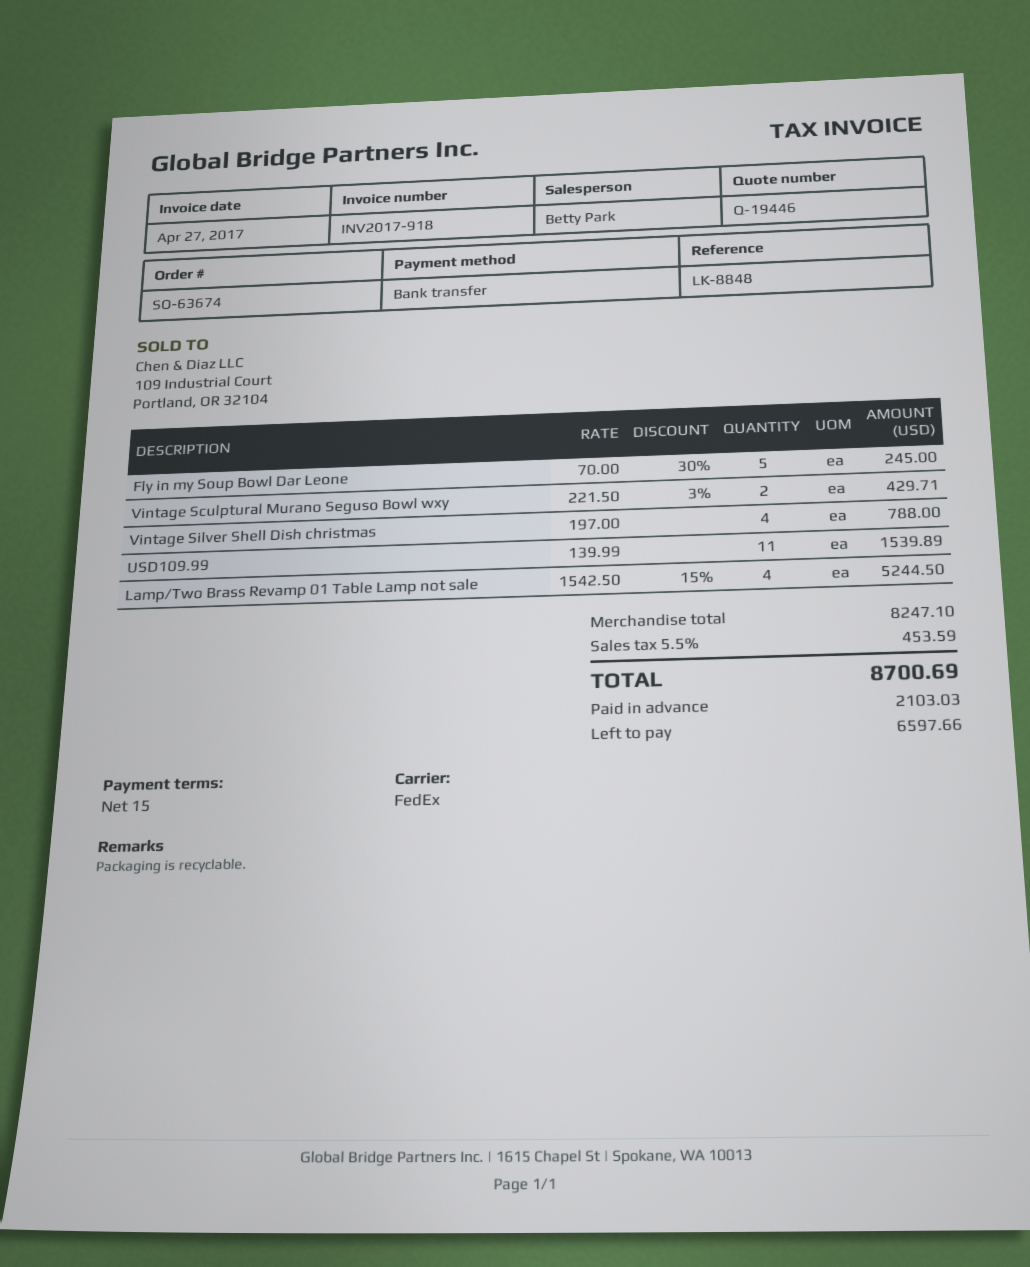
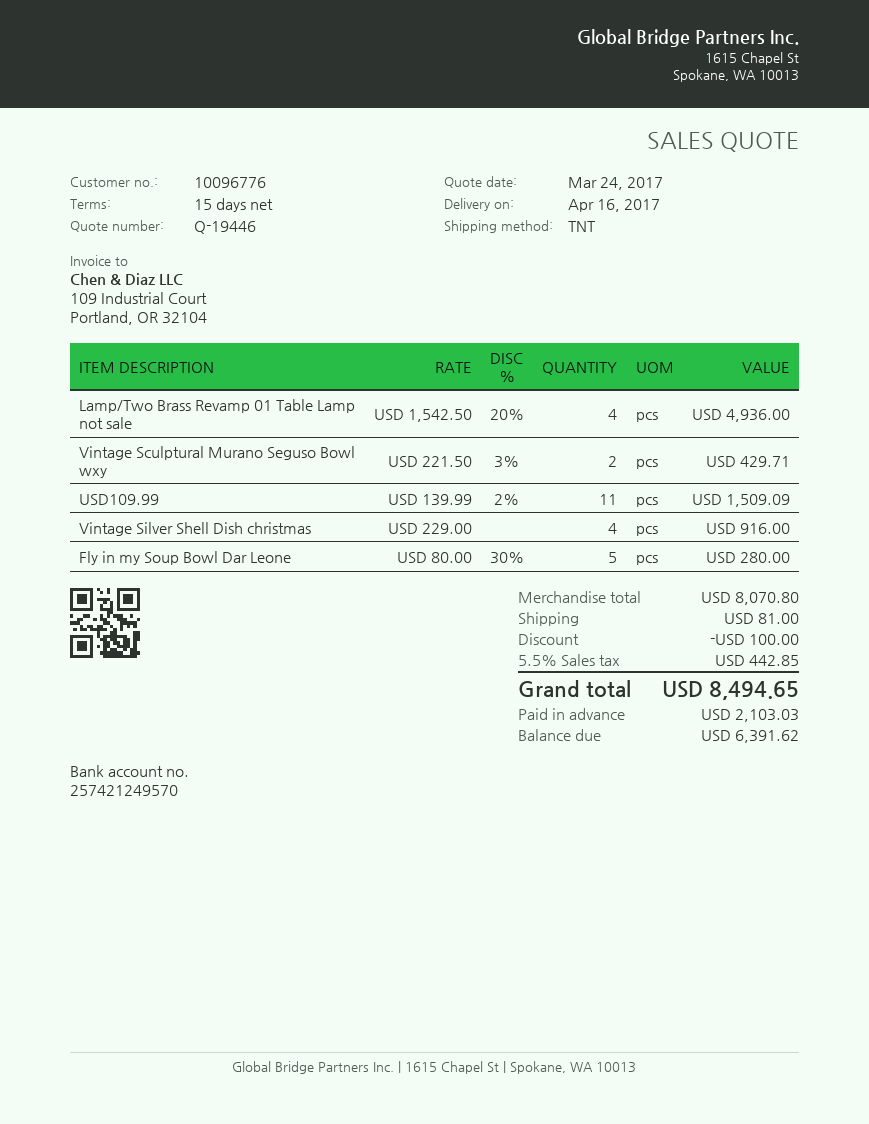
shipping method: FedEx -> TNT
Fly in my Soup Bowl Dar Leone: 5 x 70.00 - 30% = 245.00 -> 5 x 80.00 - 30% = 280.00
Vintage Silver Shell Dish christmas: 4 x 197.00 = 788.00 -> 4 x 229.00 = 916.00
USD109.99: 11 x 139.99 = 1539.89 -> 11 x 139.99 - 2% = 1509.09
Lamp/Two Brass Revamp 01 Table Lamp not sale: 4 x 1542.50 - 15% = 5244.50 -> 4 x 1542.50 - 20% = 4936.00
subtotal: 8247.10 -> 8070.80
discount: none -> 100.00
shipping: none -> 81.00
tax: 5.5% = 453.59 -> 5.5% = 442.85
total: 8700.69 -> 8494.65
balance: 6597.66 -> 6391.62

